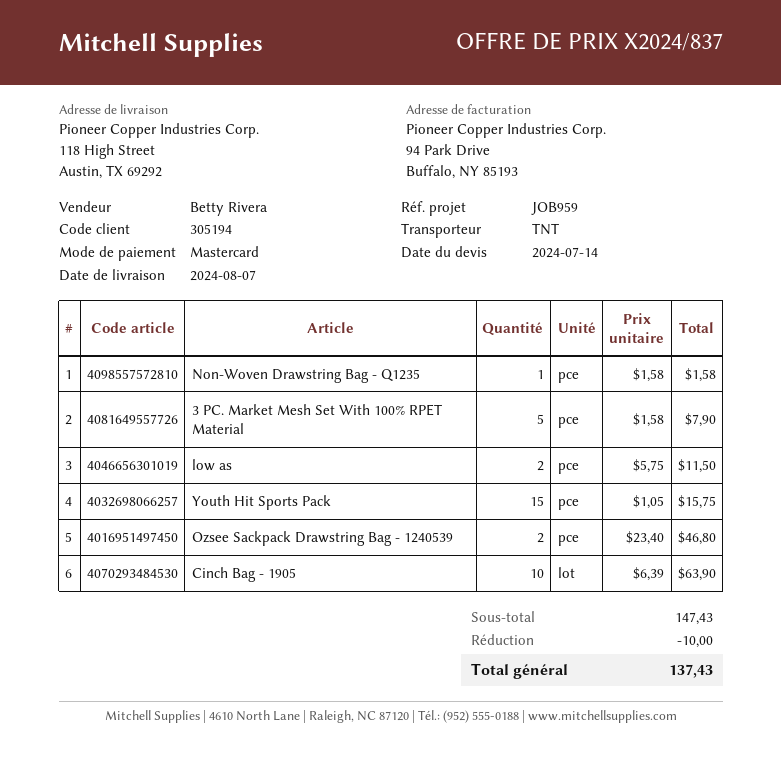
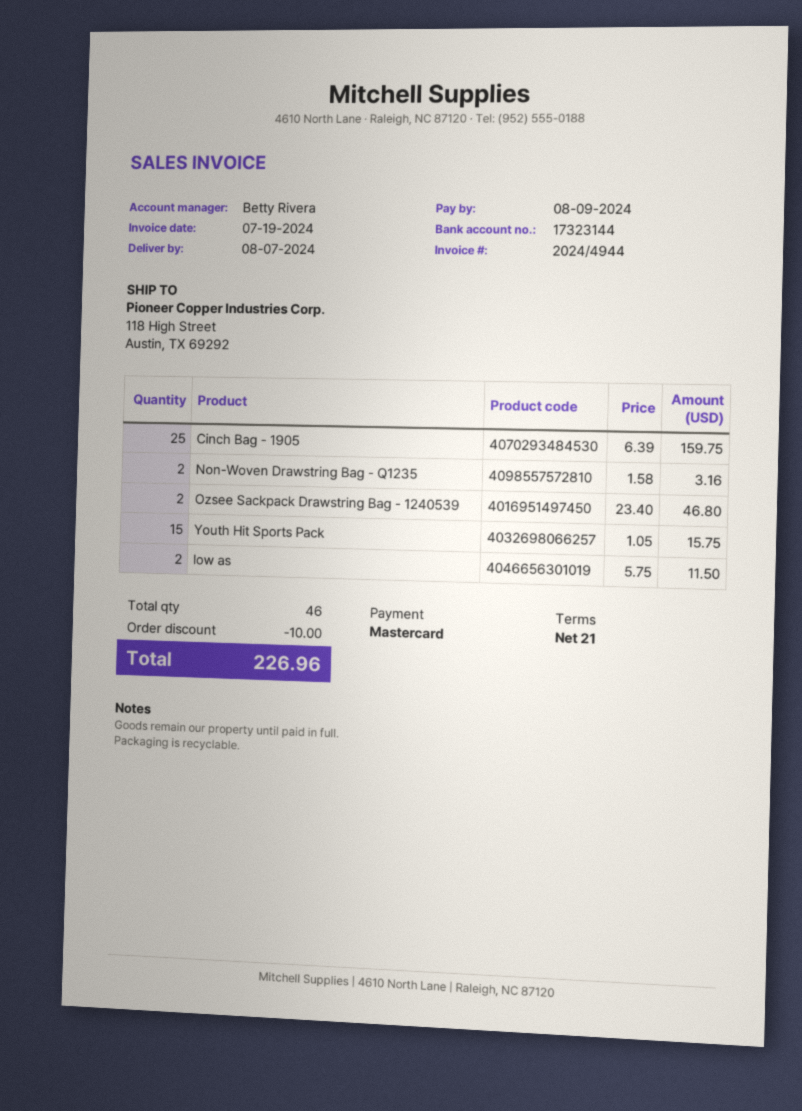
Non-Woven Drawstring Bag - Q1235: 1 x 1.58 = 1.58 -> 2 x 1.58 = 3.16
3 PC. Market Mesh Set With 100% RPET Material: 5 x 1.58 = 7.90 -> none
Cinch Bag - 1905: 10 x 6.39 = 63.90 -> 25 x 6.39 = 159.75
total: 137.43 -> 226.96

